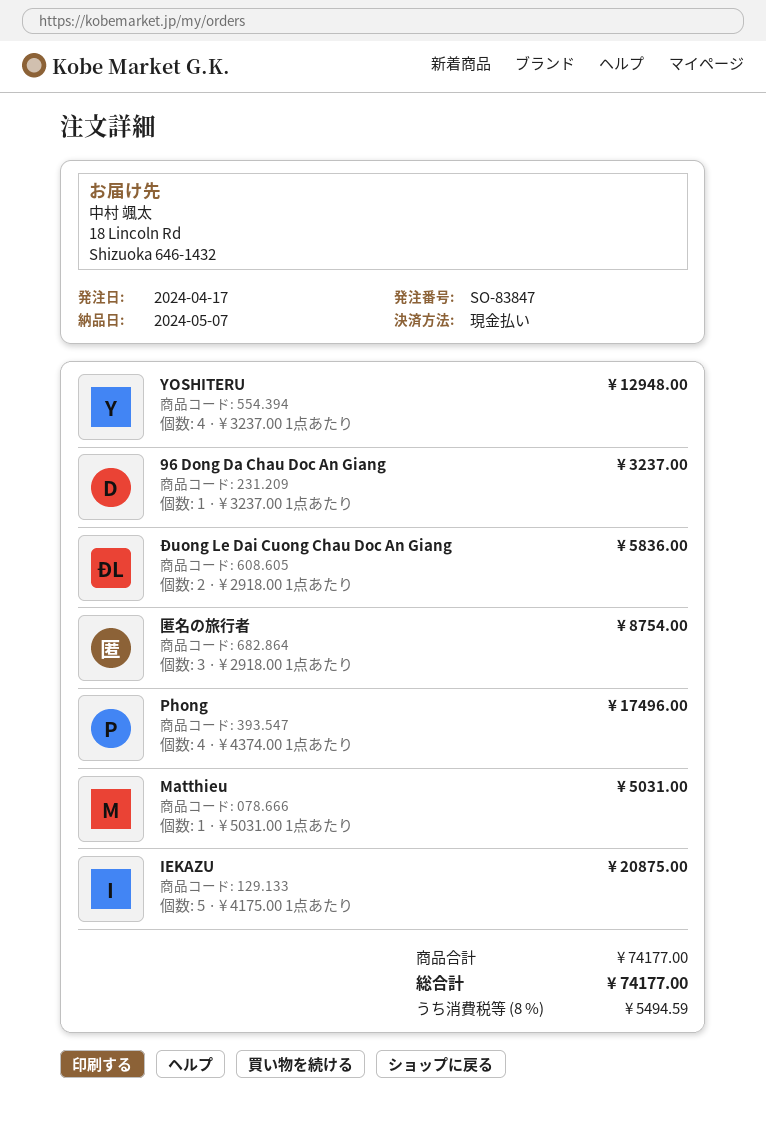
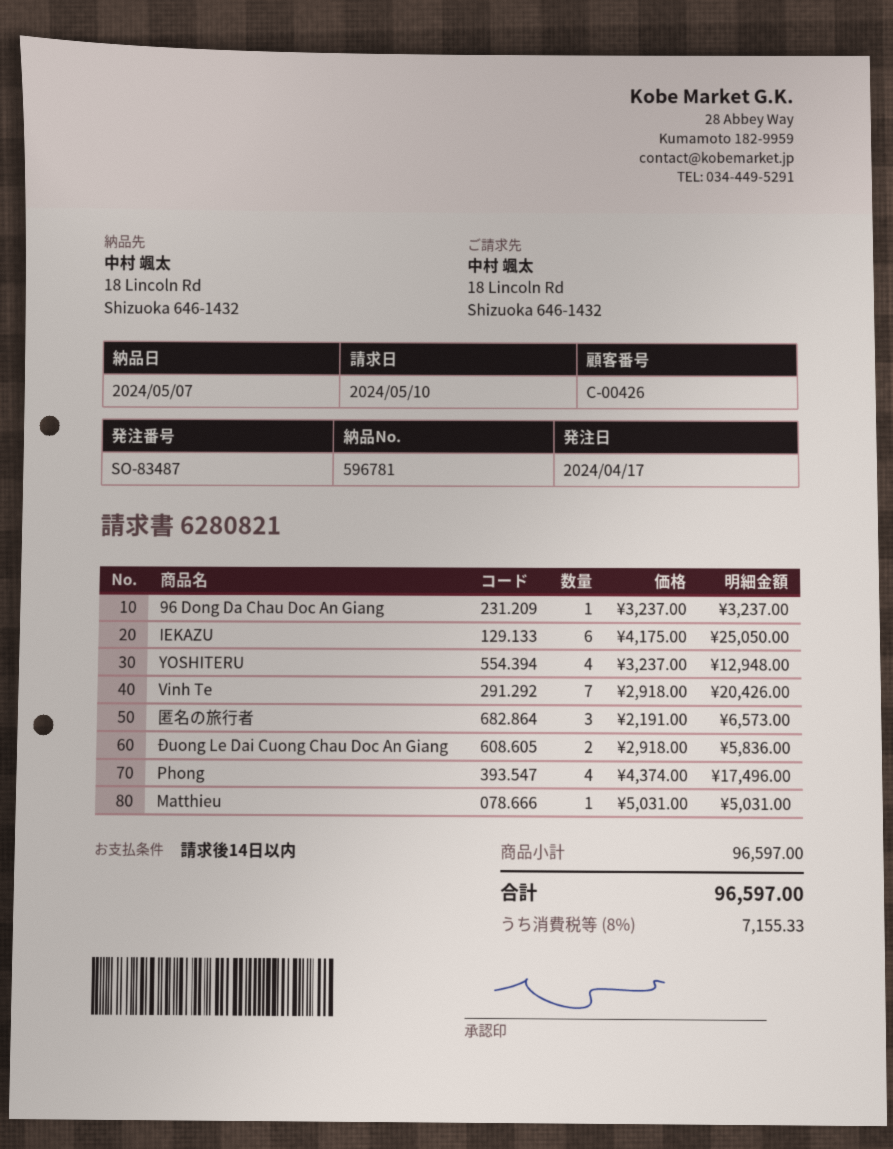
order number: SO-83847 -> SO-83487
匿名の旅行者: 3 x 2918.00 = 8754.00 -> 3 x 2191.00 = 6573.00
IEKAZU: 5 x 4175.00 = 20875.00 -> 6 x 4175.00 = 25050.00
Vinh Te: none -> 7 x 2918.00 = 20426.00
subtotal: 74177.00 -> 96597.00
tax: 8% = 5494.59 -> 8% = 7155.33
total: 74177.00 -> 96597.00

